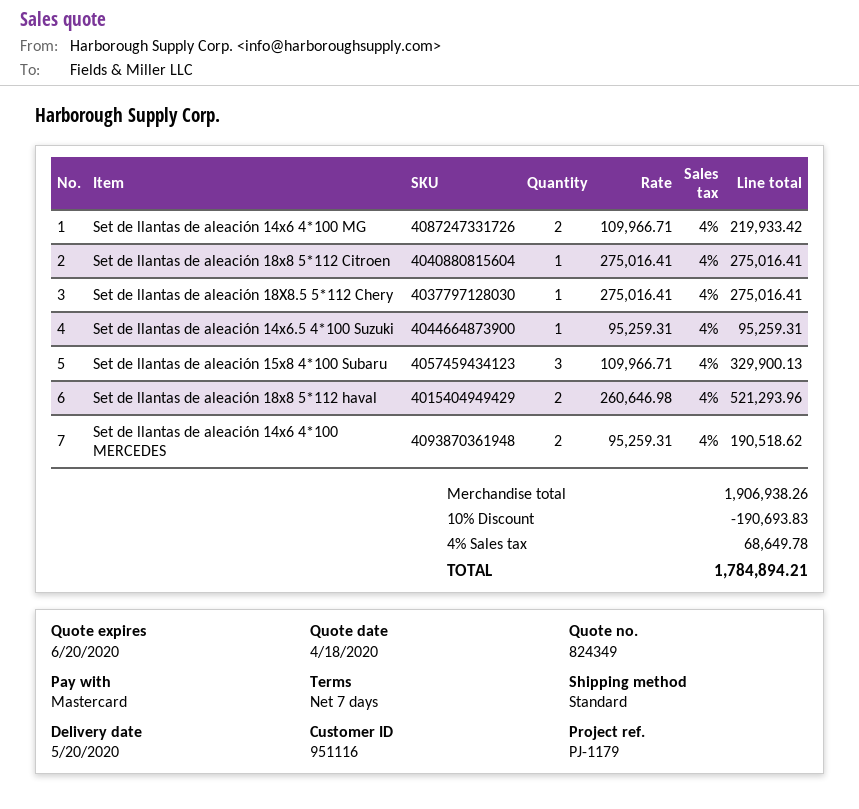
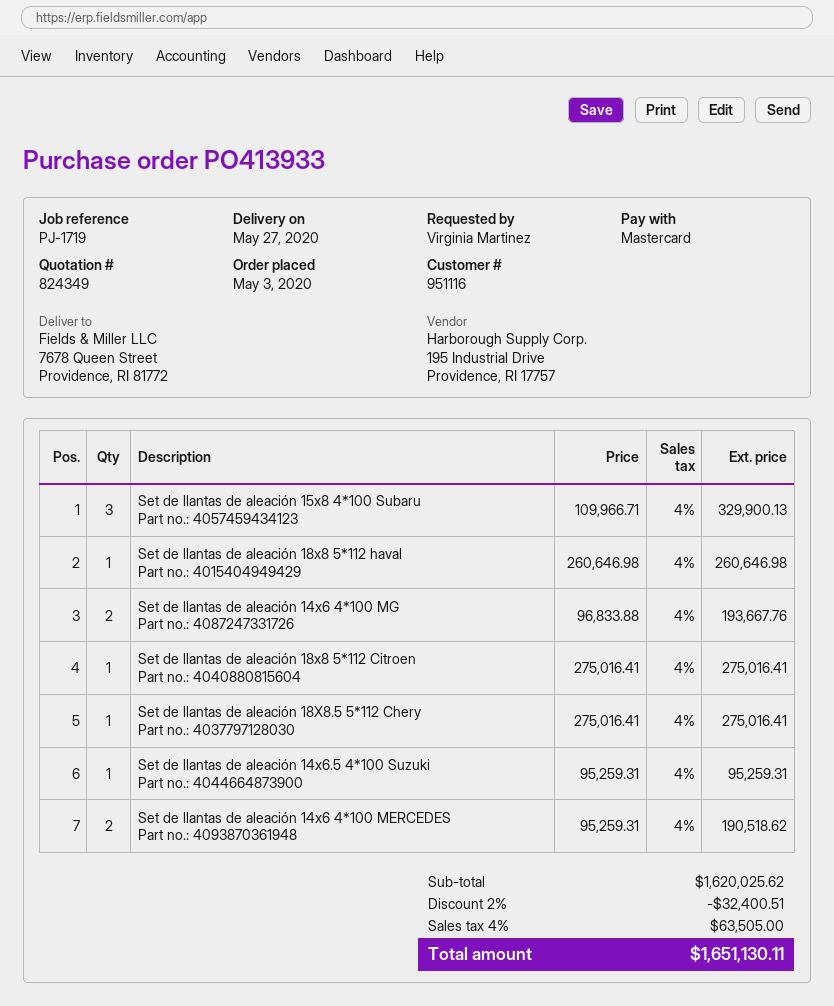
delivery date: 2020-05-20 -> 2020-05-27
reference: PJ-1179 -> PJ-1719
Set de llantas de aleación 14x6 4*100 MG: 2 x 109966.71 = 219933.42 -> 2 x 96833.88 = 193667.76
Set de llantas de aleación 18x8 5*112 haval: 2 x 260646.98 = 521293.96 -> 1 x 260646.98 = 260646.98
subtotal: 1906938.26 -> 1620025.62
discount: 10% = 190693.83 -> 2% = 32400.51
tax: 4% = 68649.78 -> 4% = 63505.00
total: 1784894.21 -> 1651130.11

